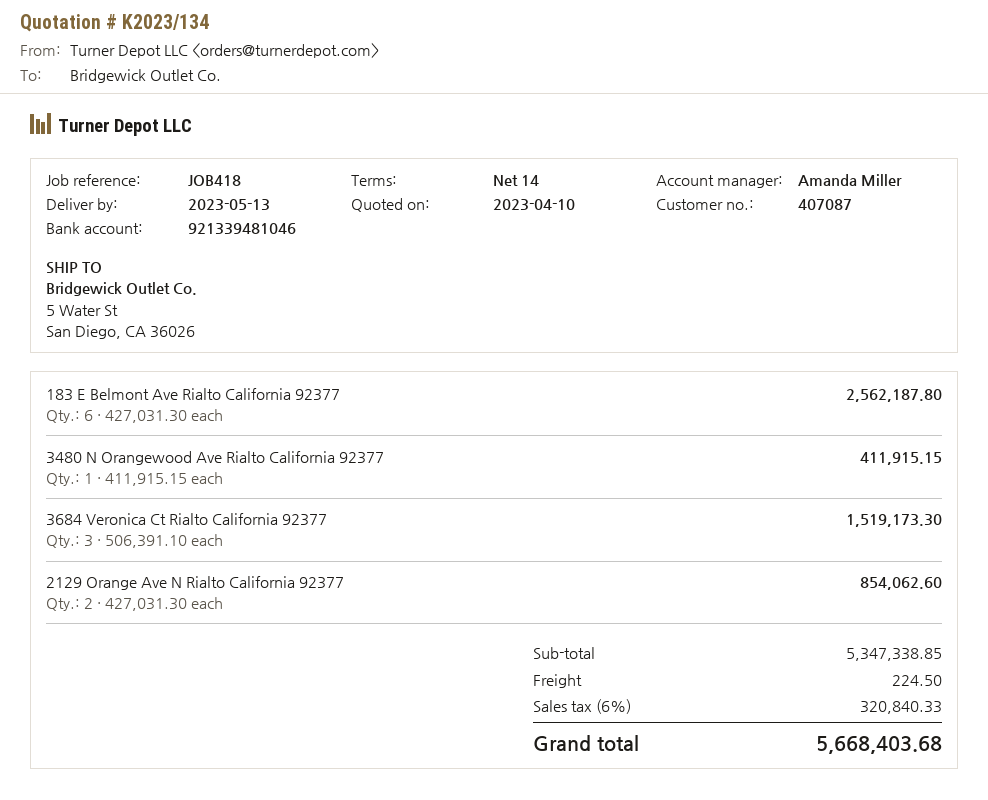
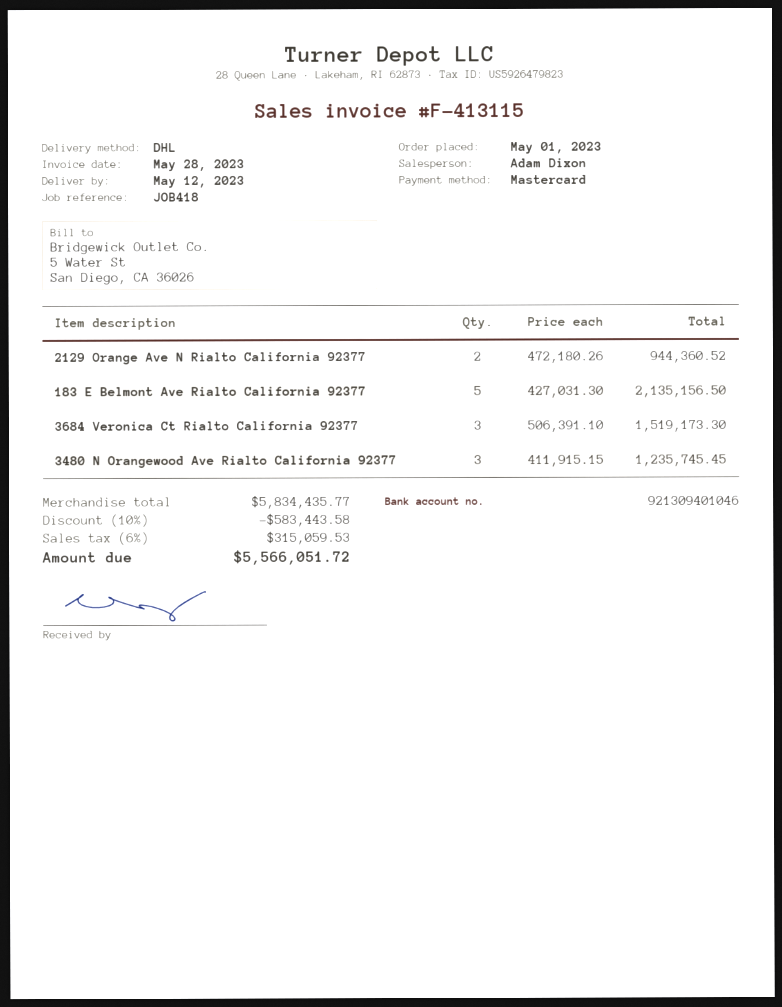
delivery date: 2023-05-13 -> 2023-05-12
sales rep: Amanda Miller -> Adam Dixon
bank account: 921339481046 -> 921309401046
183 E Belmont Ave Rialto California 92377: 6 x 427031.30 = 2562187.80 -> 5 x 427031.30 = 2135156.50
3480 N Orangewood Ave Rialto California 92377: 1 x 411915.15 = 411915.15 -> 3 x 411915.15 = 1235745.45
2129 Orange Ave N Rialto California 92377: 2 x 427031.30 = 854062.60 -> 2 x 472180.26 = 944360.52
subtotal: 5347338.85 -> 5834435.77
discount: none -> 10% = 583443.58
shipping: 224.50 -> none
tax: 6% = 320840.33 -> 6% = 315059.53
total: 5668403.68 -> 5566051.72

